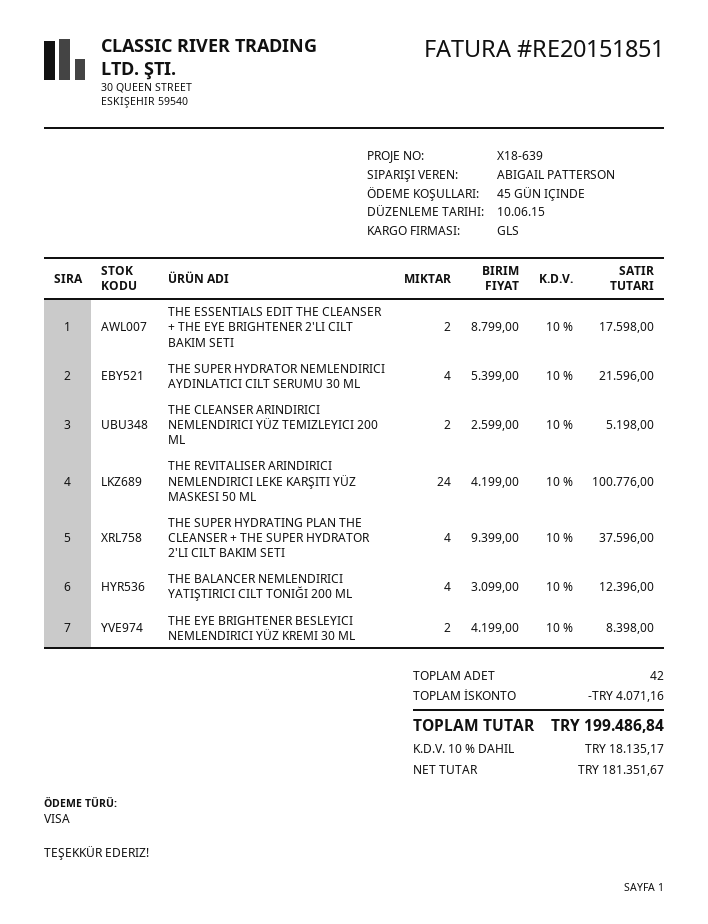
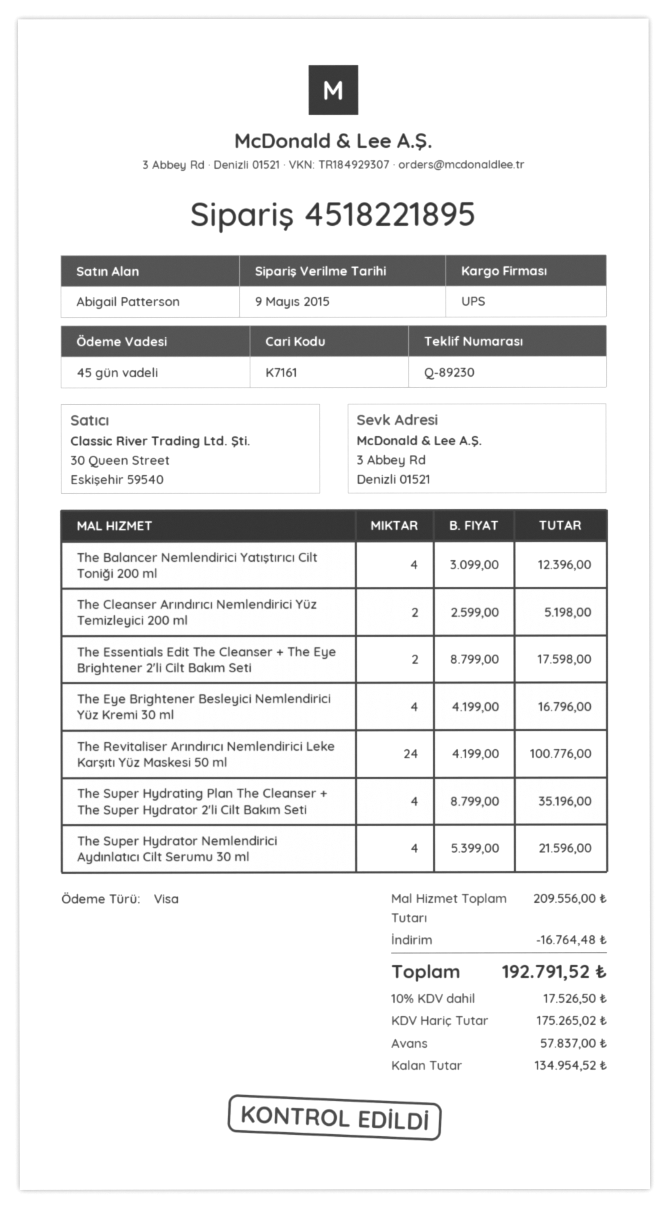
shipping method: GLS -> UPS
THE SUPER HYDRATING PLAN THE CLEANSER + THE SUPER HYDRATOR 2'LI CILT BAKIM SETI: 4 x 9399.00 = 37596.00 -> 4 x 8799.00 = 35196.00
THE EYE BRIGHTENER BESLEYICI NEMLENDIRICI YÜZ KREMI 30 ML: 2 x 4199.00 = 8398.00 -> 4 x 4199.00 = 16796.00
discount: 4071.16 -> 16764.48
net: 181351.67 -> 175265.02
tax: 10% = 18135.17 -> 10% = 17526.50
total: 199486.84 -> 192791.52

